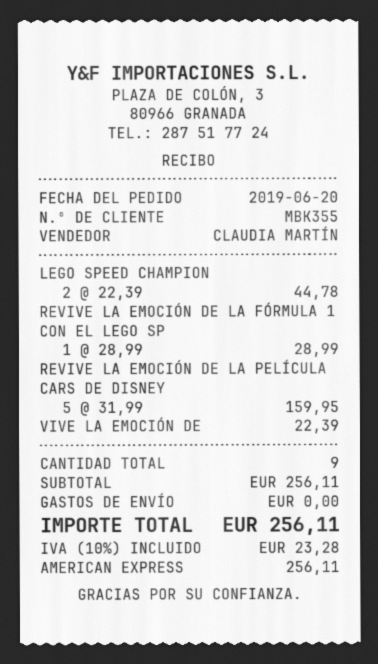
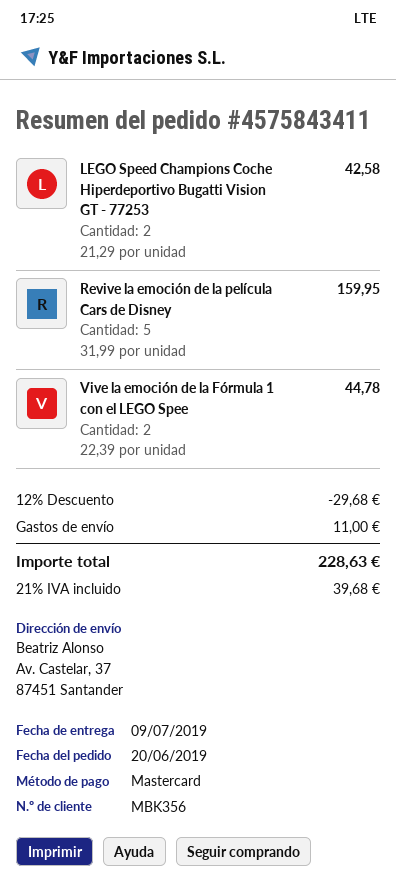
customer number: MBK355 -> MBK356
payment method: American Express -> Mastercard
LEGO SPEED CHAMPION: 2 x 22.39 = 44.78 -> 2 x 21.29 = 42.58
REVIVE LA EMOCIÓN DE LA FÓRMULA 1 CON EL LEGO SP: 1 x 28.99 = 28.99 -> none
VIVE LA EMOCIÓN DE: 1 x 22.39 = 22.39 -> 2 x 22.39 = 44.78
discount: none -> 12% = 29.68
shipping: 0.00 -> 11.00
tax: 10% = 23.28 -> 21% = 39.68
total: 256.11 -> 228.63

